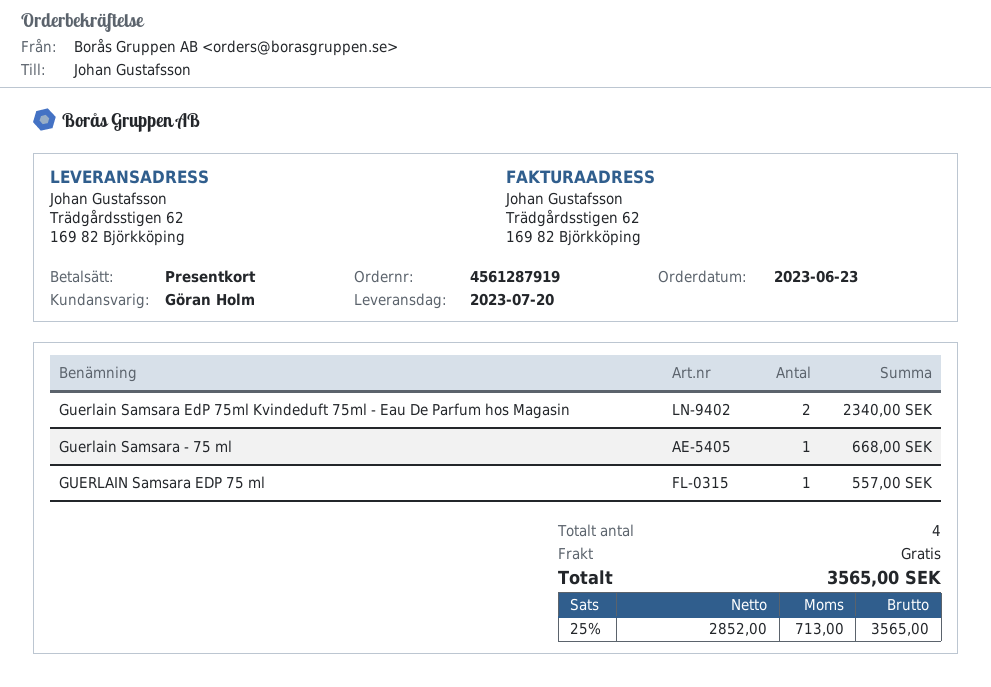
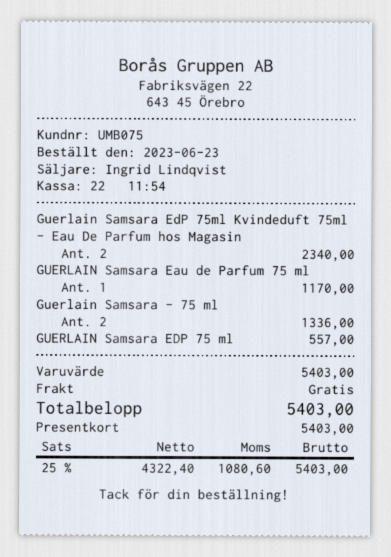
sales rep: Göran Holm -> Ingrid Lindqvist
Guerlain Samsara - 75 ml: 1 for 668.00 -> 2 for 1336.00
GUERLAIN Samsara Eau de Parfum 75 ml: none -> 1 for 1170.00
net: 2852.00 -> 4322.40
tax: 25% = 713.00 -> 25% = 1080.60
total: 3565.00 -> 5403.00

